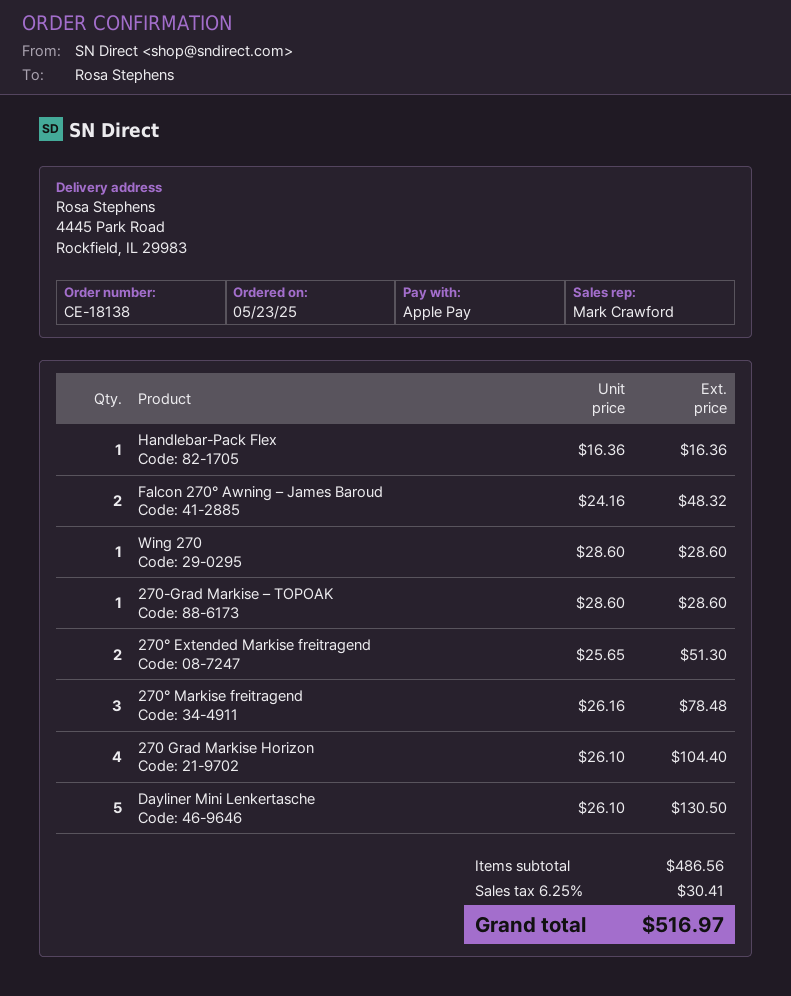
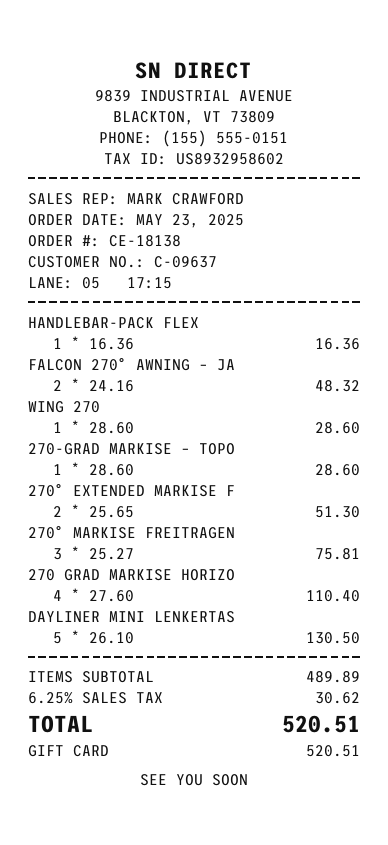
payment method: Apple Pay -> gift card
270° Markise freitragend: 3 x 26.16 = 78.48 -> 3 x 25.27 = 75.81
270 Grad Markise Horizon: 4 x 26.10 = 104.40 -> 4 x 27.60 = 110.40
subtotal: 486.56 -> 489.89
tax: 6.25% = 30.41 -> 6.25% = 30.62
total: 516.97 -> 520.51

